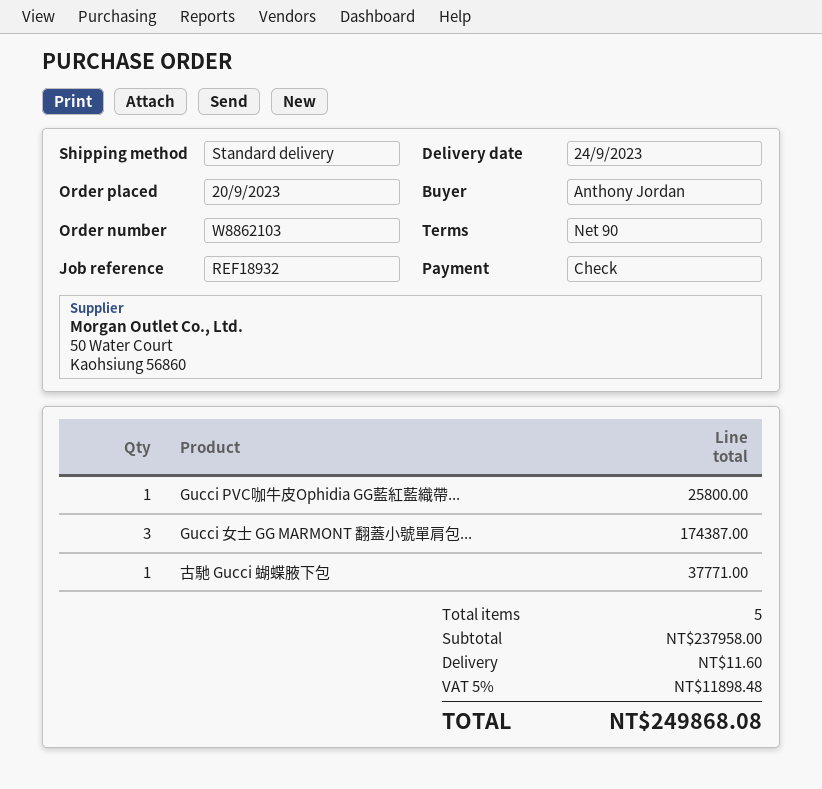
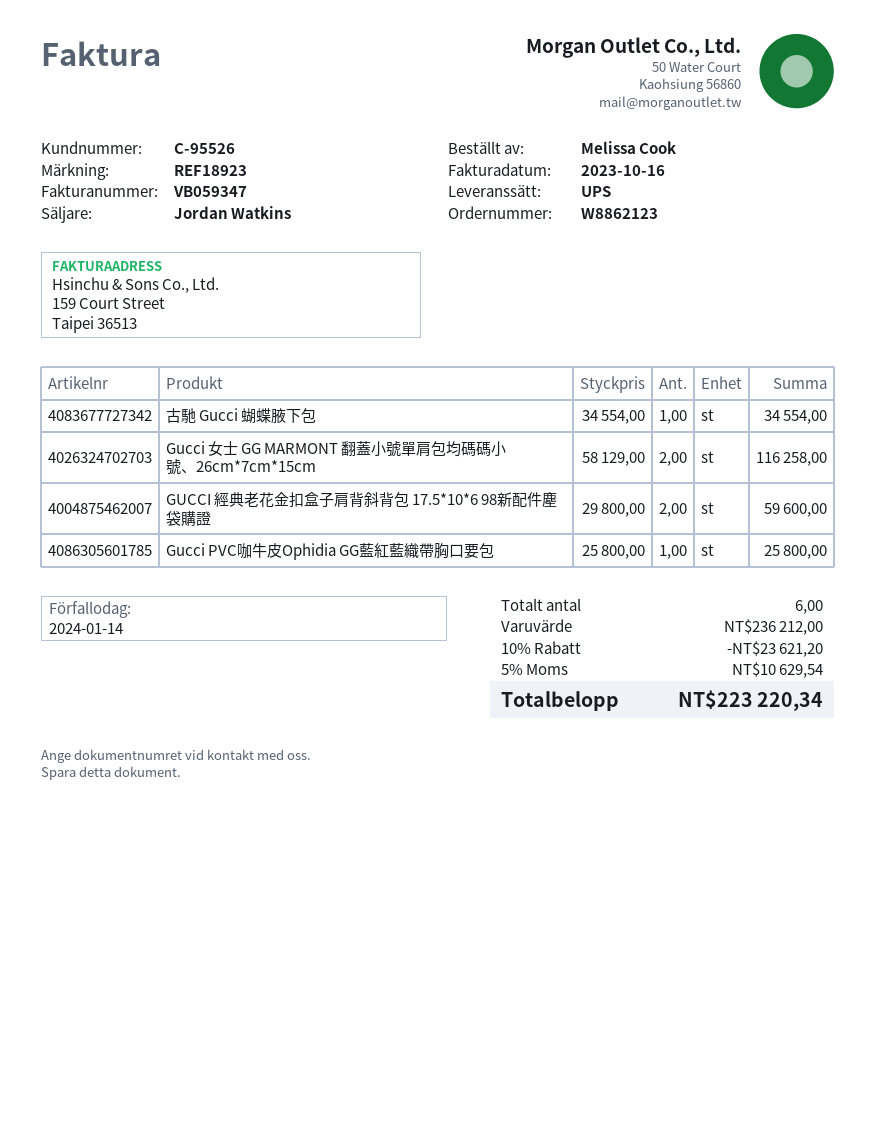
order number: W8862103 -> W8862123
reference: REF18932 -> REF18923
ordered by: Anthony Jordan -> Melissa Cook
shipping method: standard -> UPS
Gucci 女士 GG MARMONT 翻蓋小號單肩包...: 3 for 174387.00 -> 2 for 116258.00
古馳 Gucci 蝴蝶腋下包: 1 for 37771.00 -> 1 for 34554.00
GUCCI 經典老花金扣盒子肩背斜背包 17.5*10*6 98新配件塵袋購證: none -> 2 for 59600.00
total quantity: 5 -> 6
subtotal: 237958.00 -> 236212.00
discount: none -> 10% = 23621.20
shipping: 11.60 -> none
tax: 5% = 11898.48 -> 5% = 10629.54
total: 249868.08 -> 223220.34

